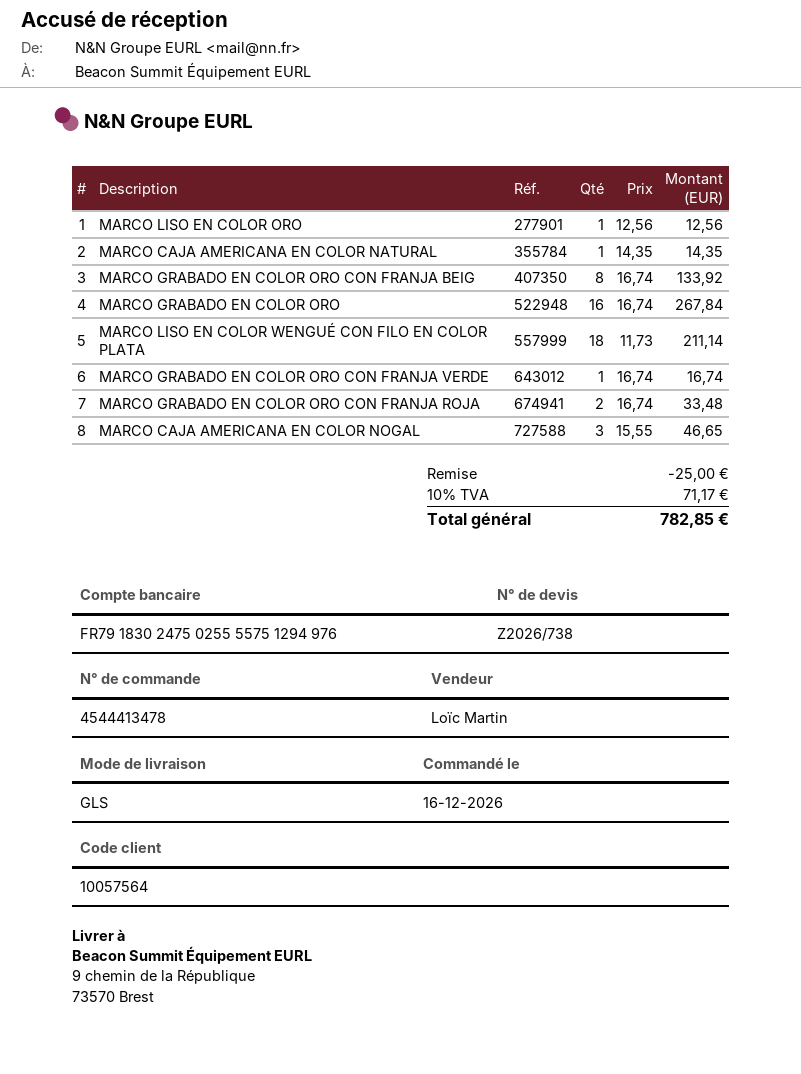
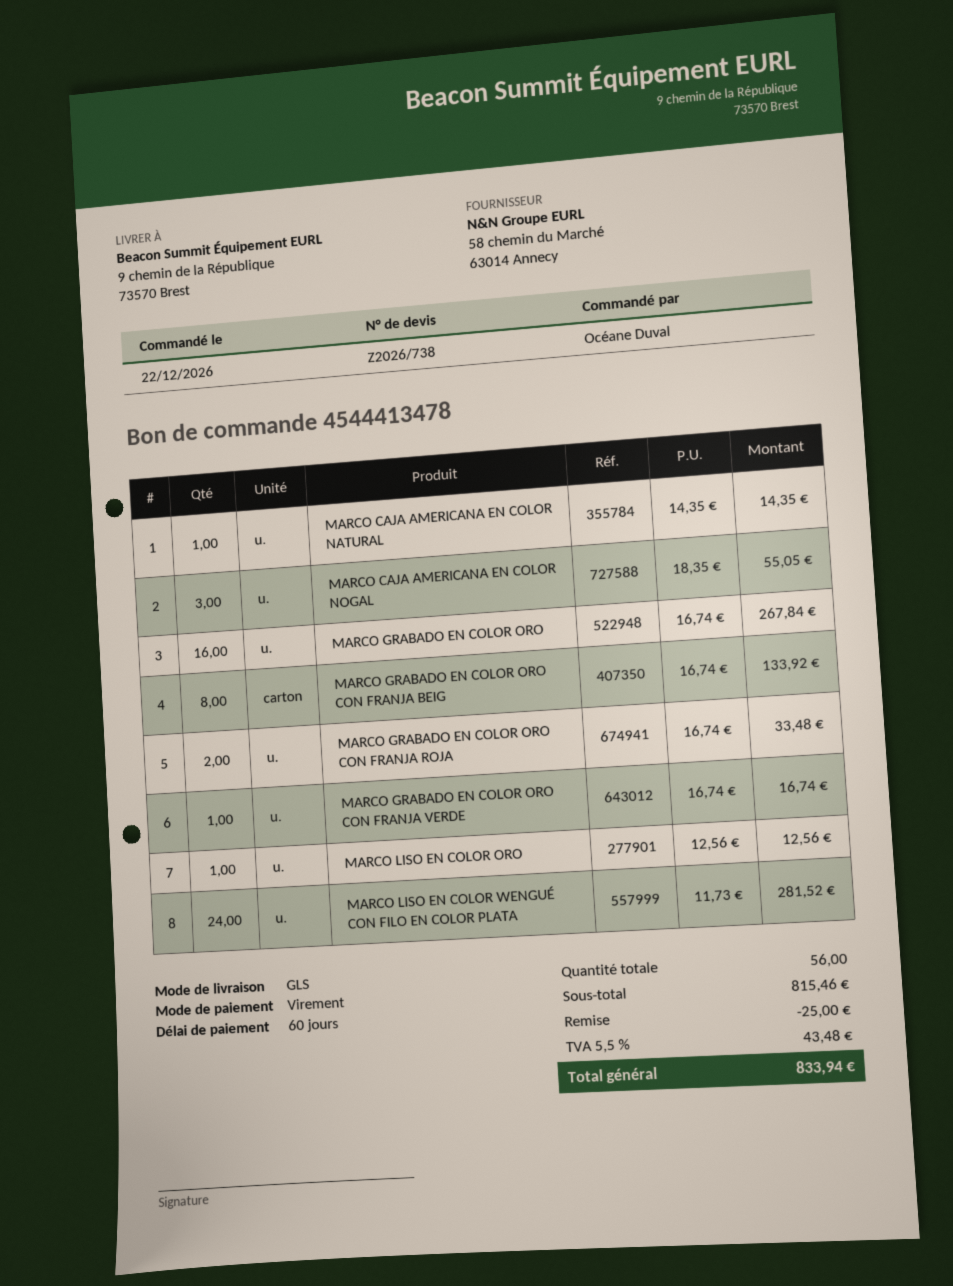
order date: 2026-12-16 -> 2026-12-22
MARCO LISO EN COLOR WENGUÉ CON FILO EN COLOR PLATA: 18 x 11.73 = 211.14 -> 24 x 11.73 = 281.52
MARCO CAJA AMERICANA EN COLOR NOGAL: 3 x 15.55 = 46.65 -> 3 x 18.35 = 55.05
tax: 10% = 71.17 -> 5.5% = 43.48
total: 782.85 -> 833.94

